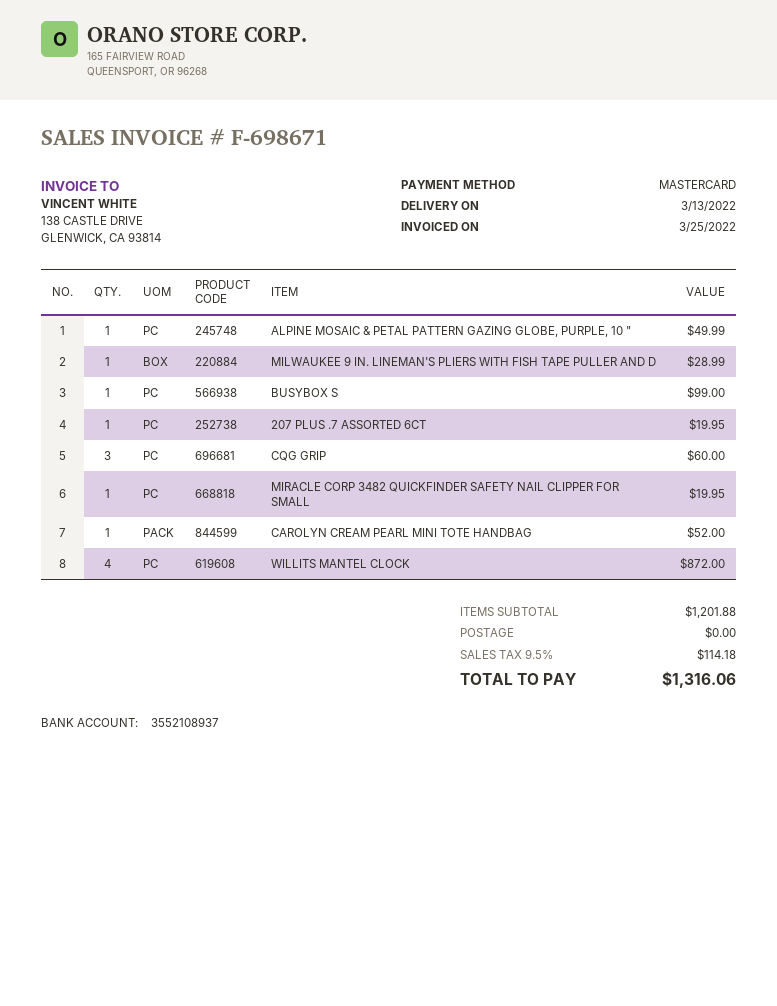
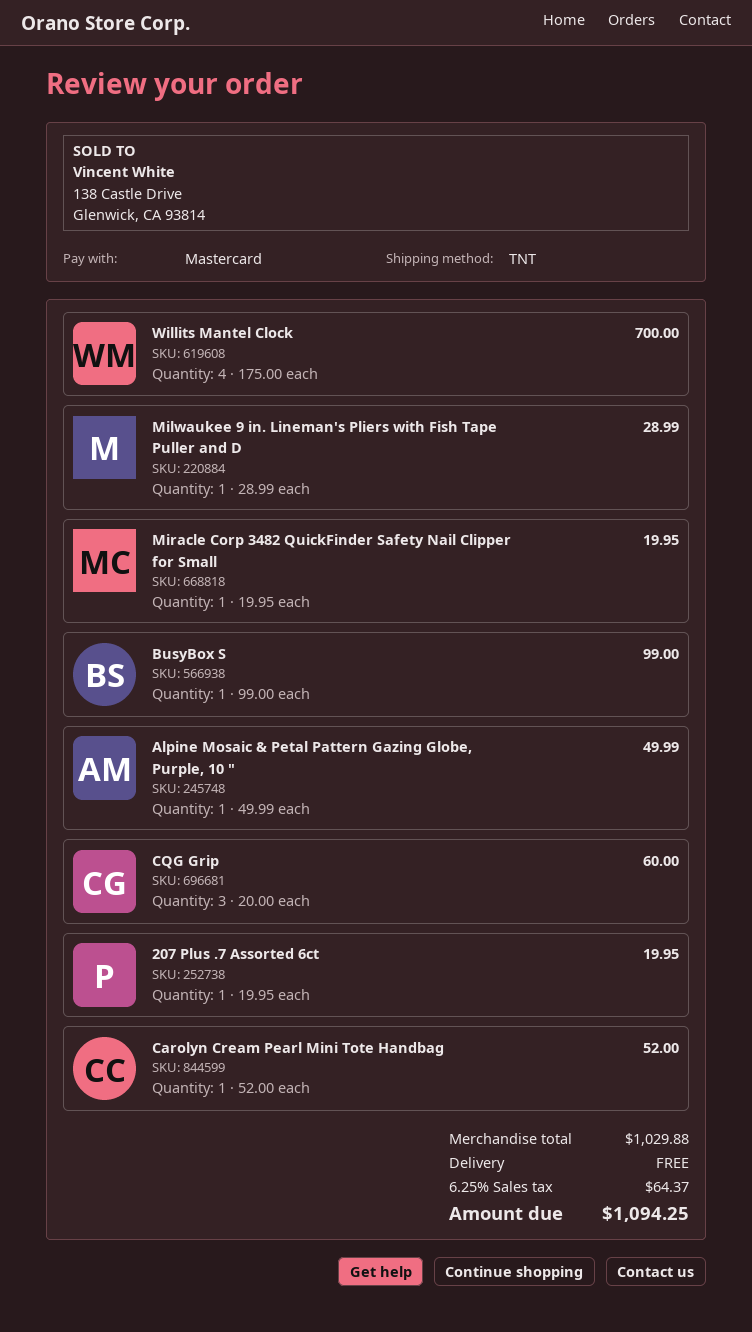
WILLITS MANTEL CLOCK: 4 for 872.00 -> 4 for 700.00
subtotal: 1201.88 -> 1029.88
tax: 9.5% = 114.18 -> 6.25% = 64.37
total: 1316.06 -> 1094.25

